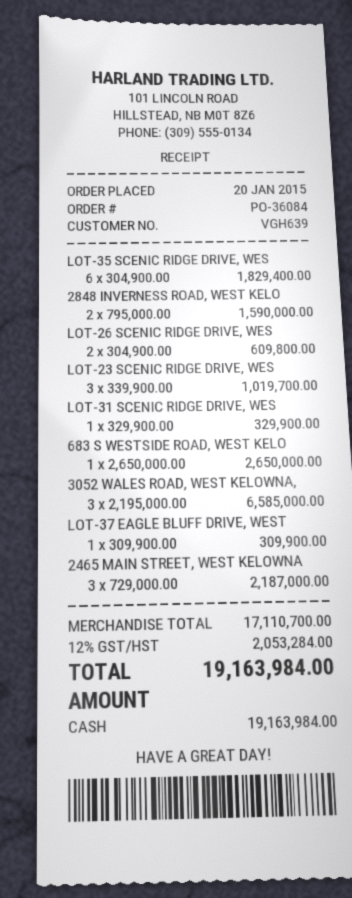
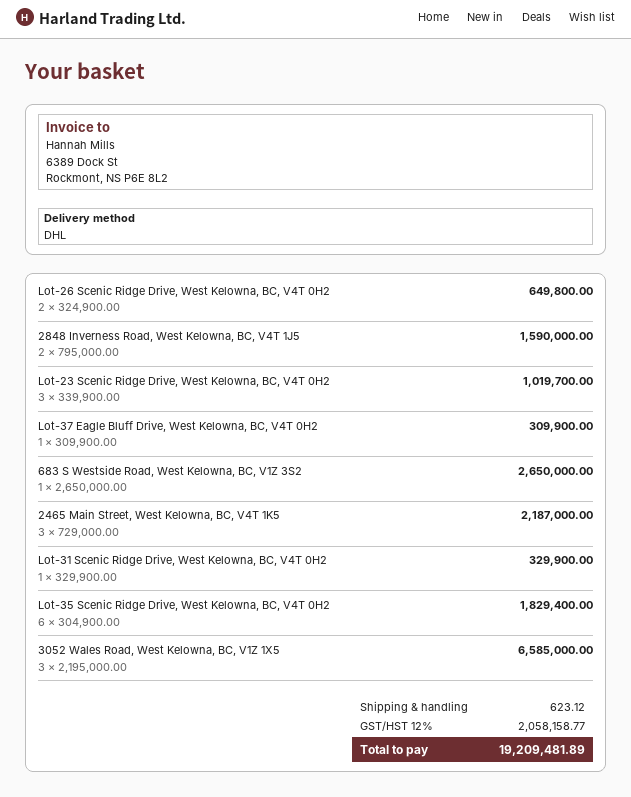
LOT-26 SCENIC RIDGE DRIVE, WES: 2 x 304900.00 = 609800.00 -> 2 x 324900.00 = 649800.00
shipping: none -> 623.12
tax: 12% = 2053284.00 -> 12% = 2058158.77
total: 19163984.00 -> 19209481.89

